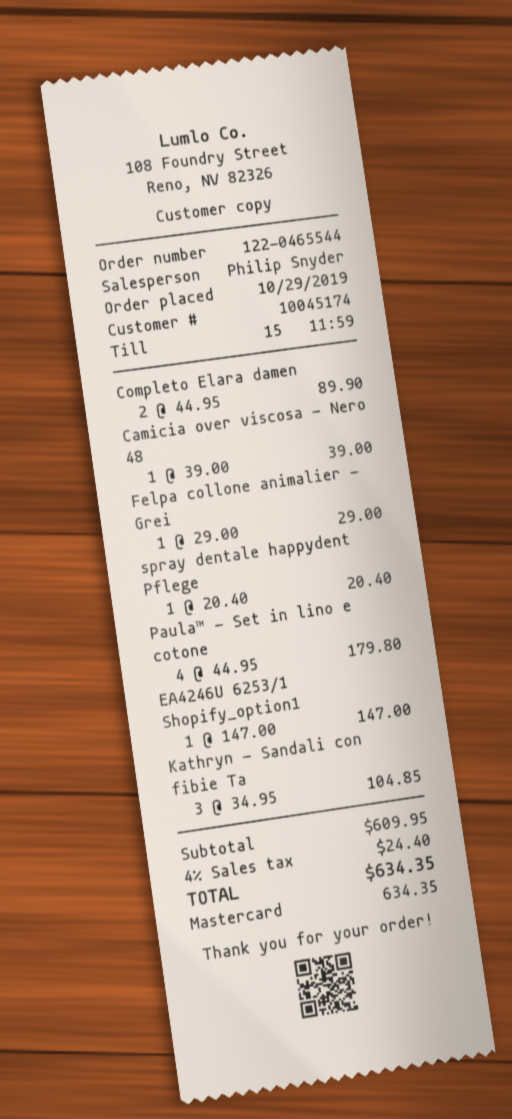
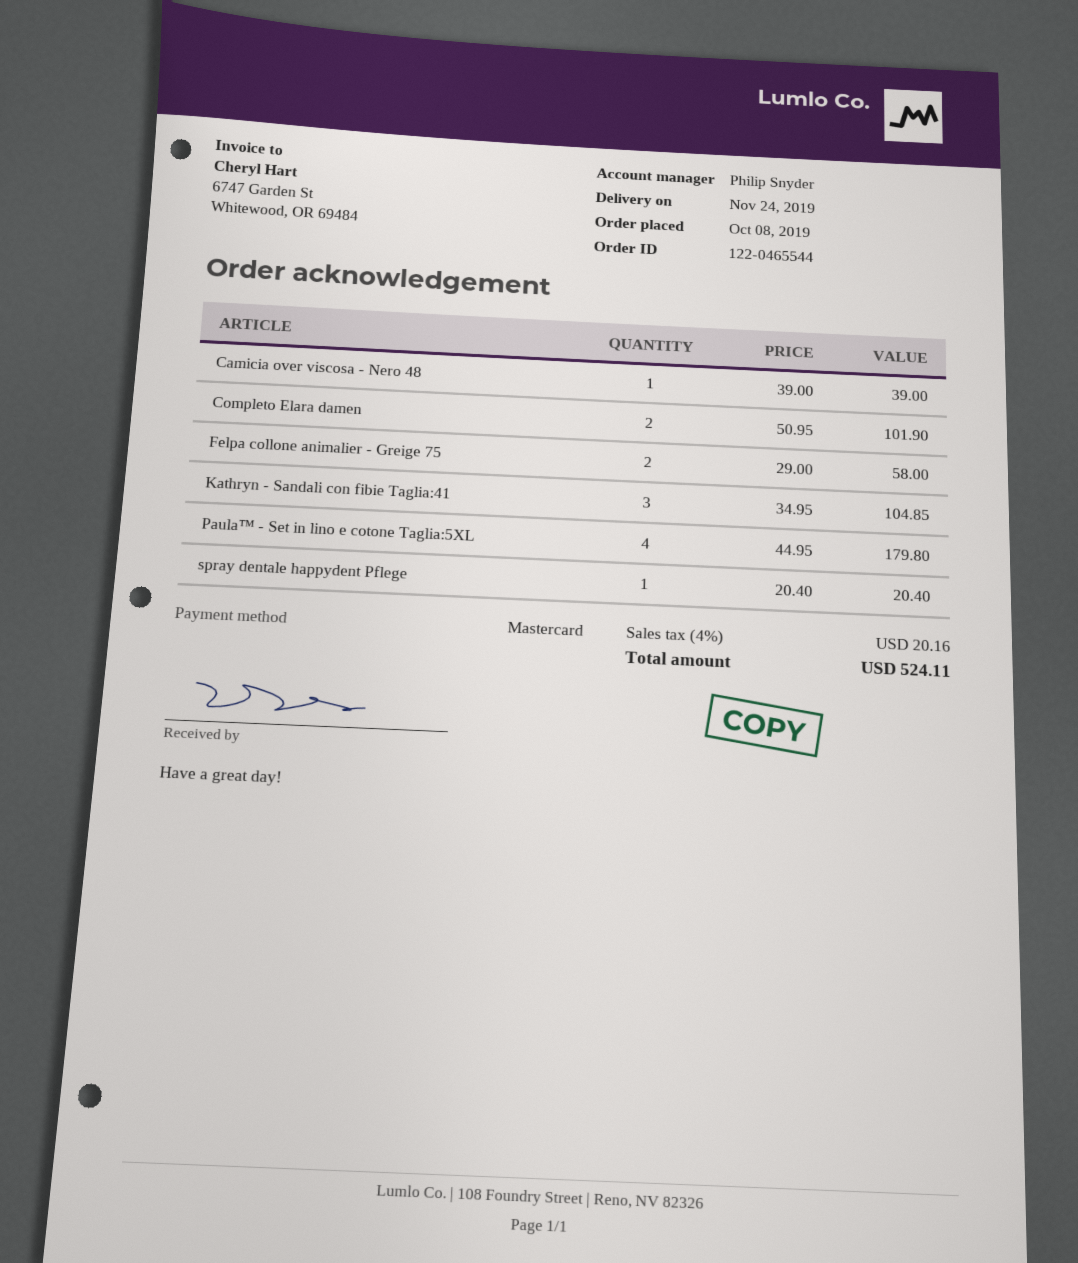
order date: 2019-10-29 -> 2019-10-08
Completo Elara damen: 2 x 44.95 = 89.90 -> 2 x 50.95 = 101.90
Felpa collone animalier - Grei: 1 x 29.00 = 29.00 -> 2 x 29.00 = 58.00
EA4246U 6253/1 Shopify_option1: 1 x 147.00 = 147.00 -> none
tax: 4% = 24.40 -> 4% = 20.16
total: 634.35 -> 524.11

